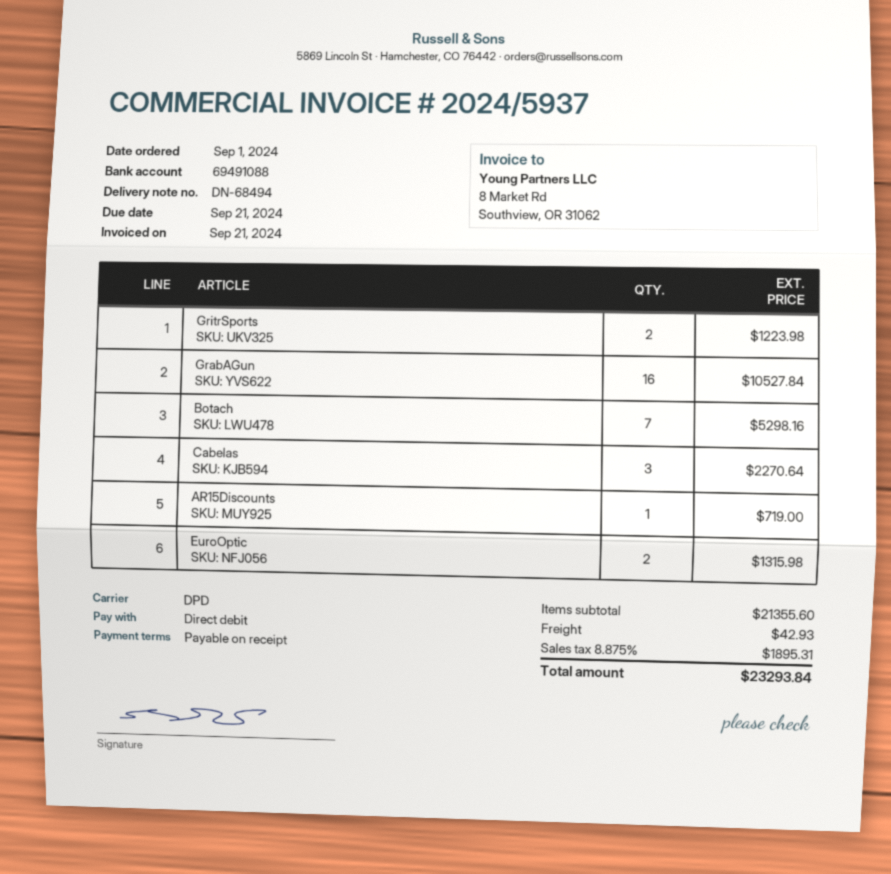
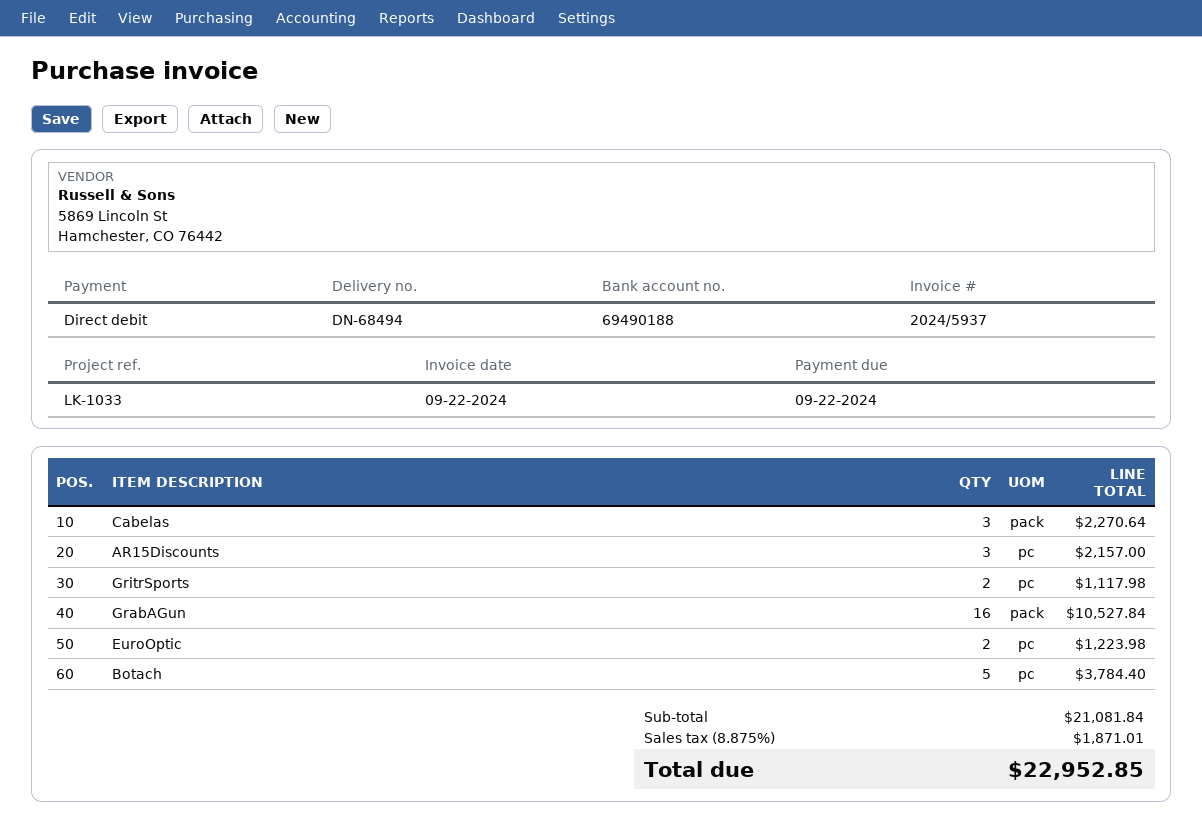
invoice date: 2024-09-21 -> 2024-09-22
due date: 2024-09-21 -> 2024-09-22
bank account: 69491088 -> 69490188
GritrSports: 2 for 1223.98 -> 2 for 1117.98
Botach: 7 for 5298.16 -> 5 for 3784.40
AR15Discounts: 1 for 719.00 -> 3 for 2157.00
EuroOptic: 2 for 1315.98 -> 2 for 1223.98
subtotal: 21355.60 -> 21081.84
shipping: 42.93 -> none
tax: 8.875% = 1895.31 -> 8.875% = 1871.01
total: 23293.84 -> 22952.85

